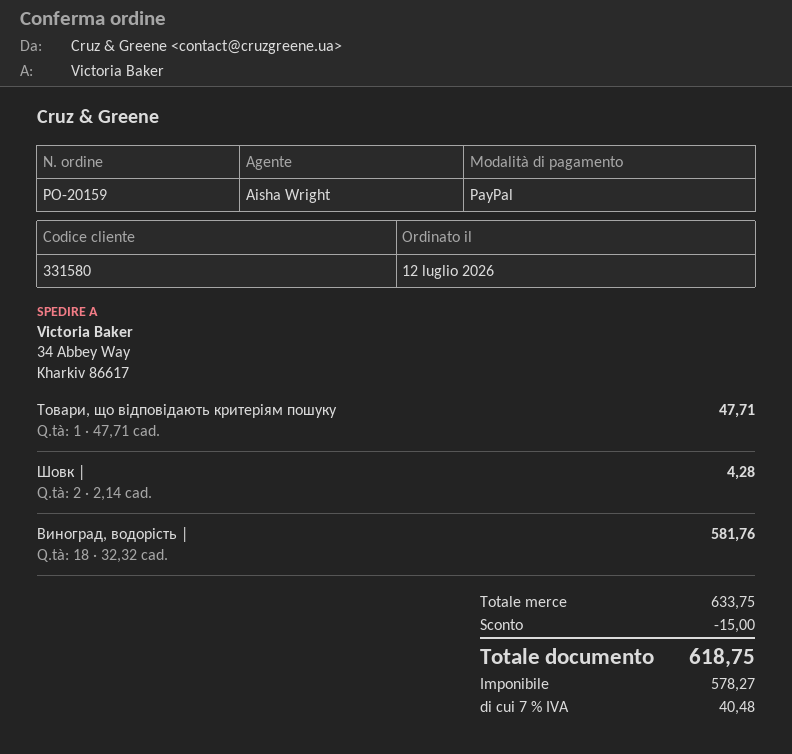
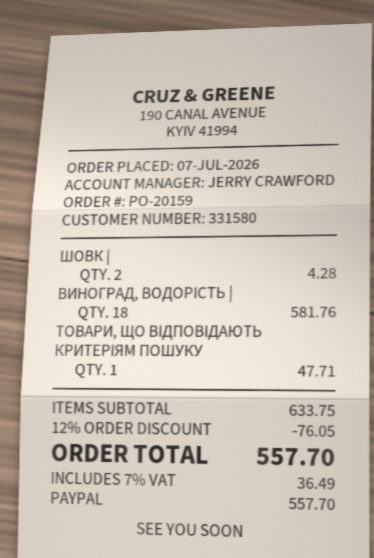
order date: 2026-07-12 -> 2026-07-07
sales rep: Aisha Wright -> JERRY CRAWFORD
discount: 15.00 -> 76.05
tax: 7% = 40.48 -> 7% = 36.49
total: 618.75 -> 557.70

